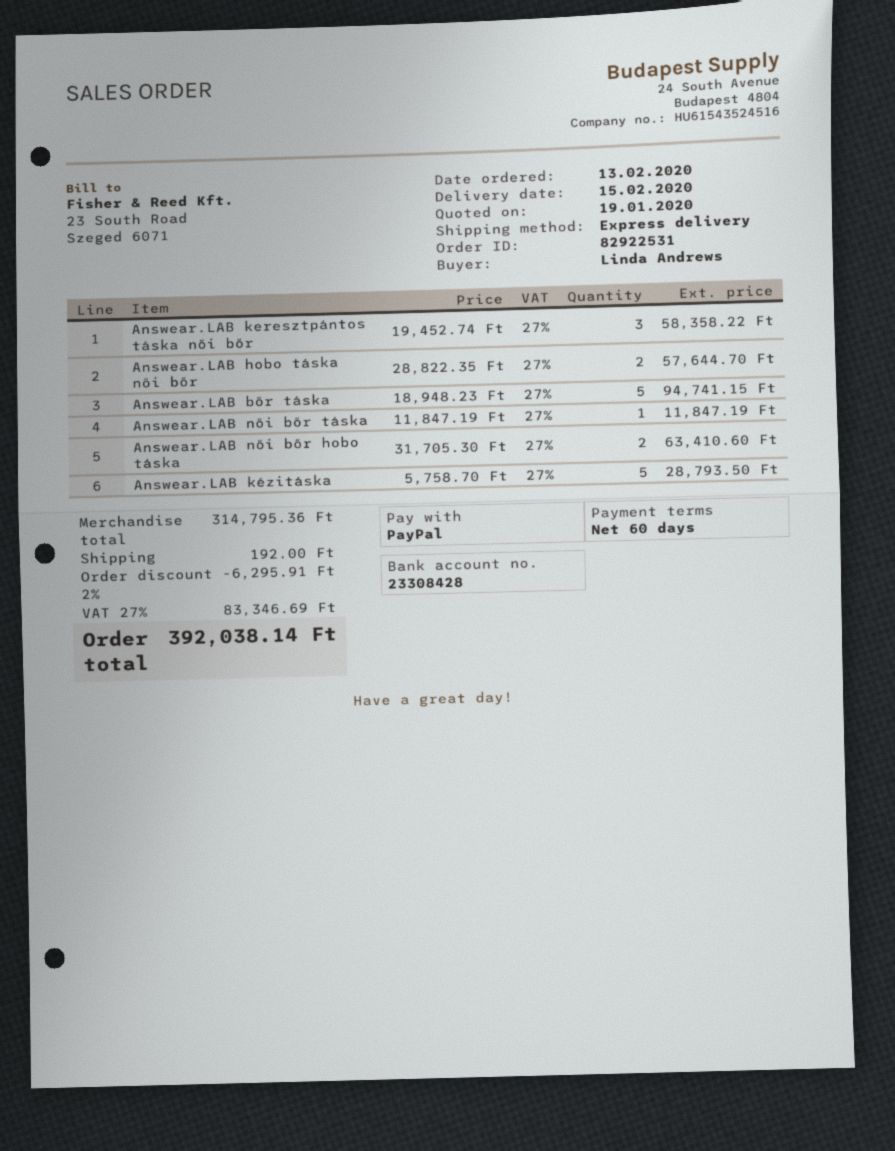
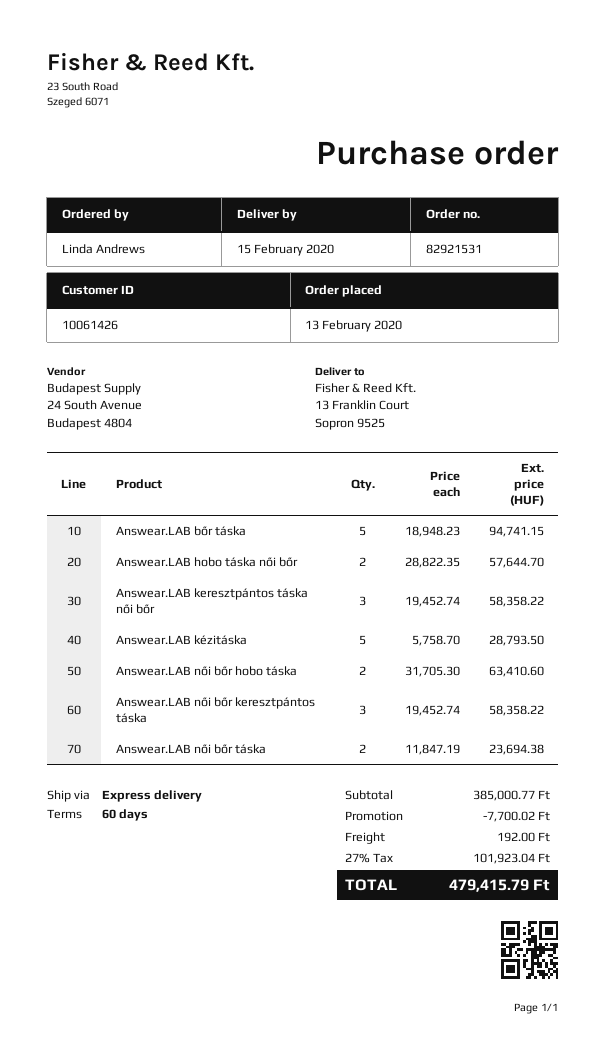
order number: 82922531 -> 82921531
Answear.LAB női bőr táska: 1 x 11847.19 = 11847.19 -> 2 x 11847.19 = 23694.38
Answear.LAB női bőr keresztpántos táska: none -> 3 x 19452.74 = 58358.22
subtotal: 314795.36 -> 385000.77
discount: 6295.91 -> 7700.02
tax: 27% = 83346.69 -> 27% = 101923.04
total: 392038.14 -> 479415.79

